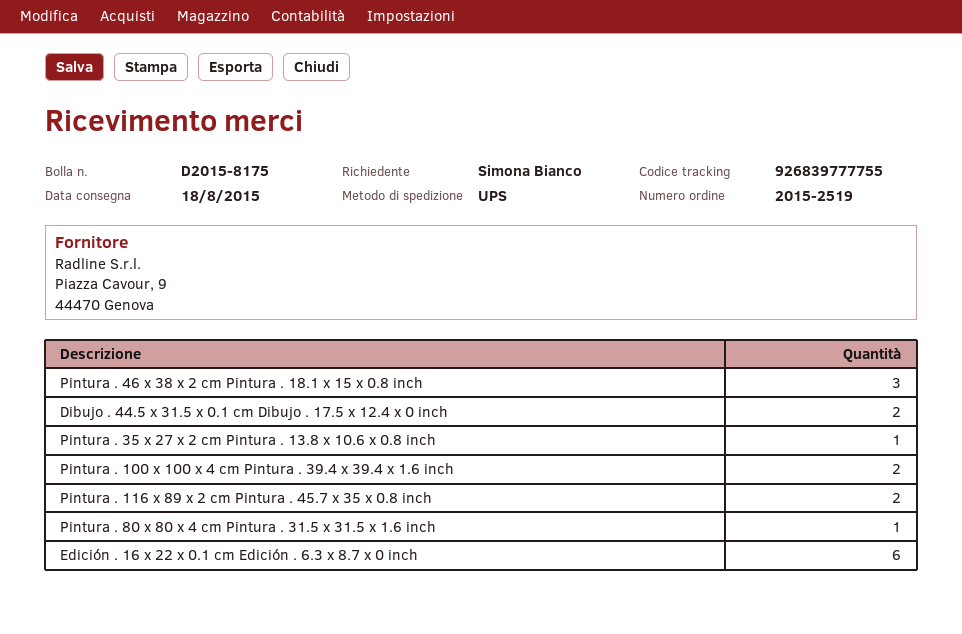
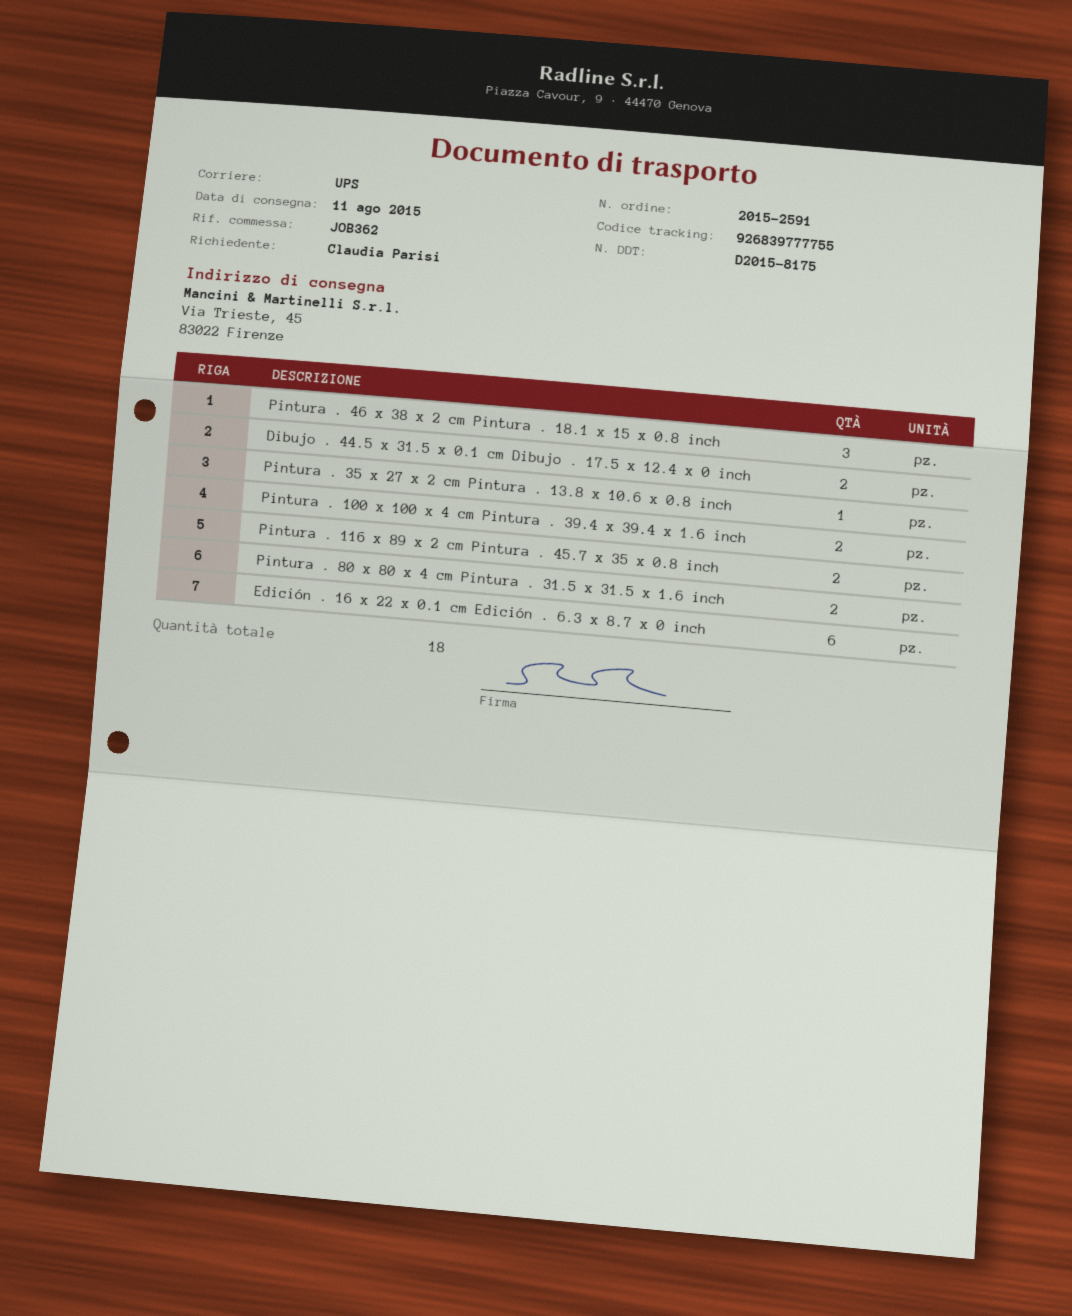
order number: 2015-2519 -> 2015-2591
delivery date: 2015-08-18 -> 2015-08-11
ordered by: Simona Bianco -> Claudia Parisi
Pintura . 80 x 80 x 4 cm Pintura . 31.5 x 31.5 x 1.6 inch: 1 -> 2

